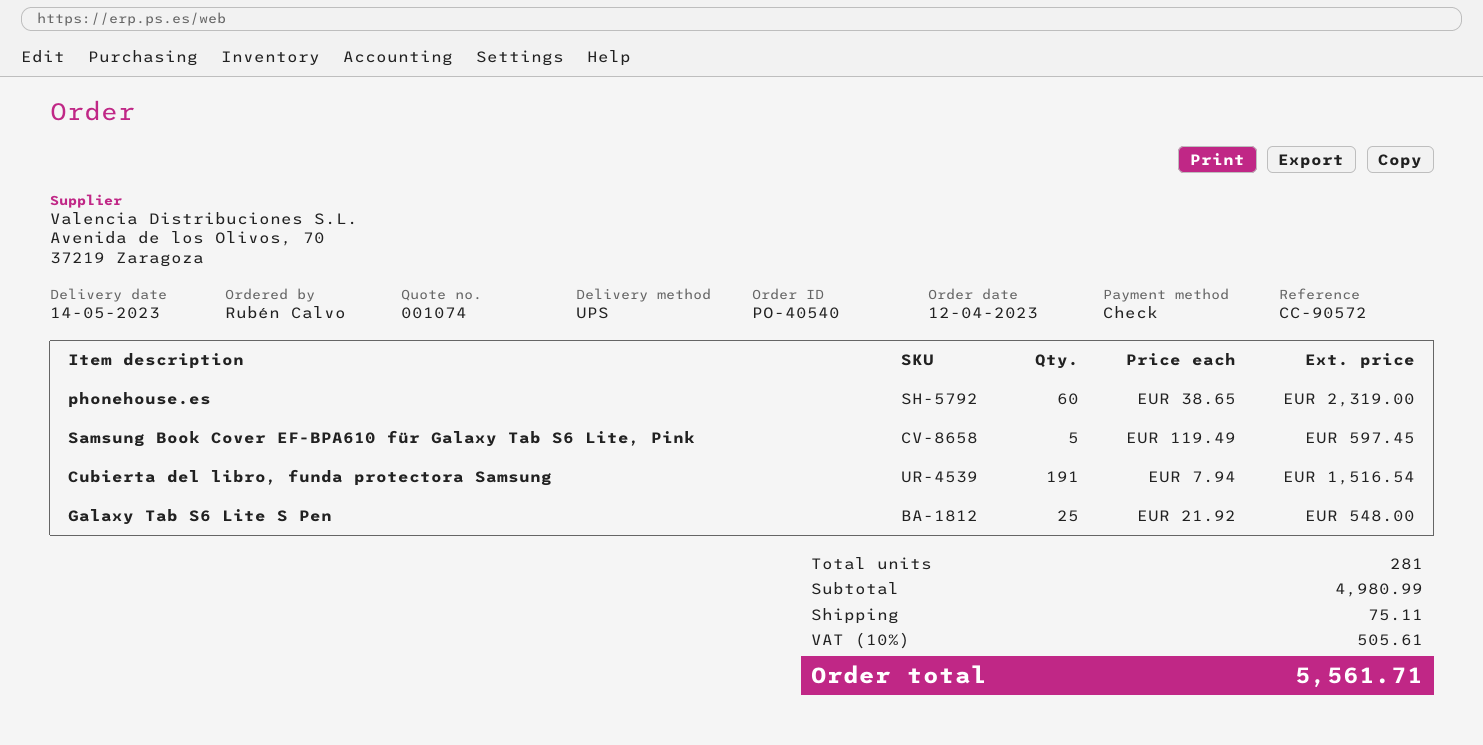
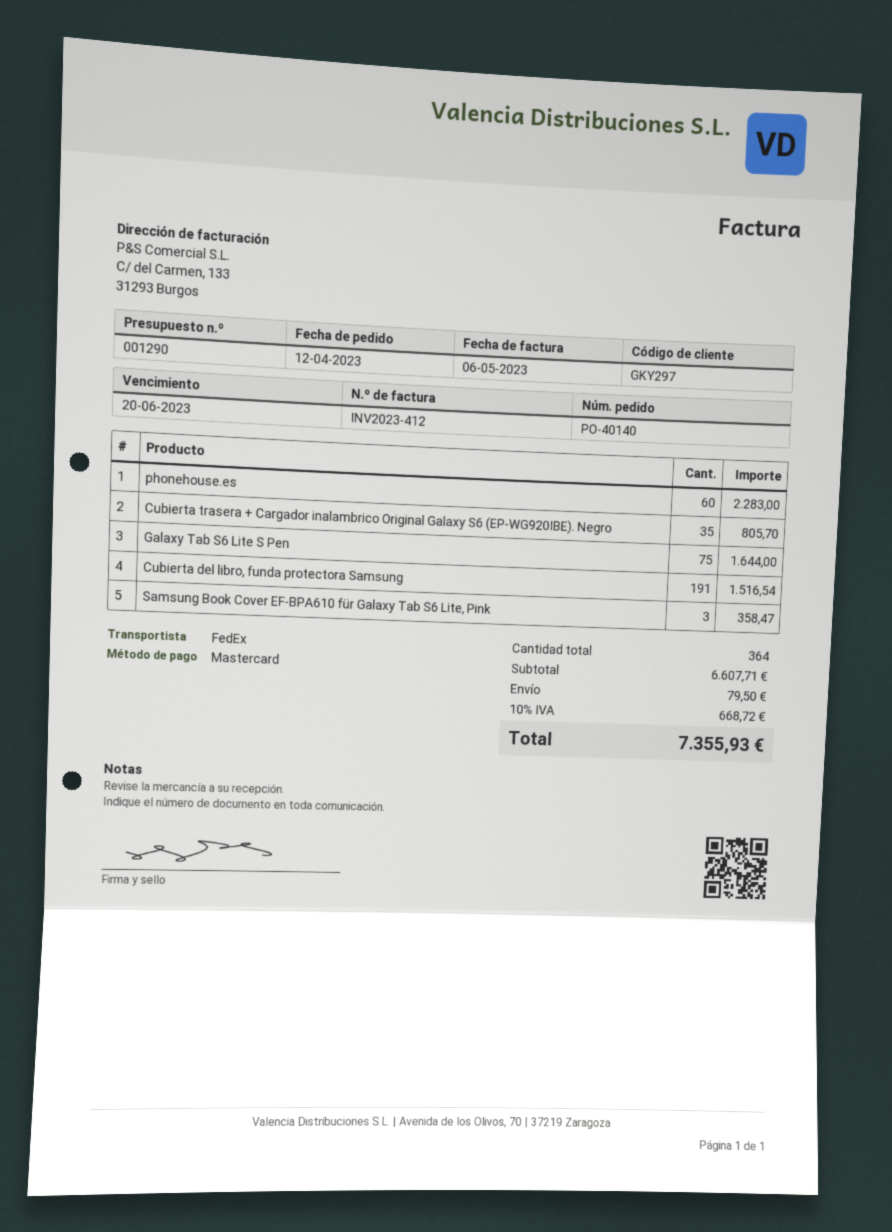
quote number: 001074 -> 001290
order number: PO-40540 -> PO-40140
payment method: cheque -> Mastercard
shipping method: UPS -> FedEx
phonehouse.es: 60 for 2319.00 -> 60 for 2283.00
Samsung Book Cover EF-BPA610 für Galaxy Tab S6 Lite, Pink: 5 for 597.45 -> 3 for 358.47
Galaxy Tab S6 Lite S Pen: 25 for 548.00 -> 75 for 1644.00
Cubierta trasera + Cargador inalambrico Original Galaxy S6 (EP-WG920IBE). Negro: none -> 35 for 805.70
total quantity: 281 -> 364
subtotal: 4980.99 -> 6607.71
shipping: 75.11 -> 79.50
tax: 10% = 505.61 -> 10% = 668.72
total: 5561.71 -> 7355.93

